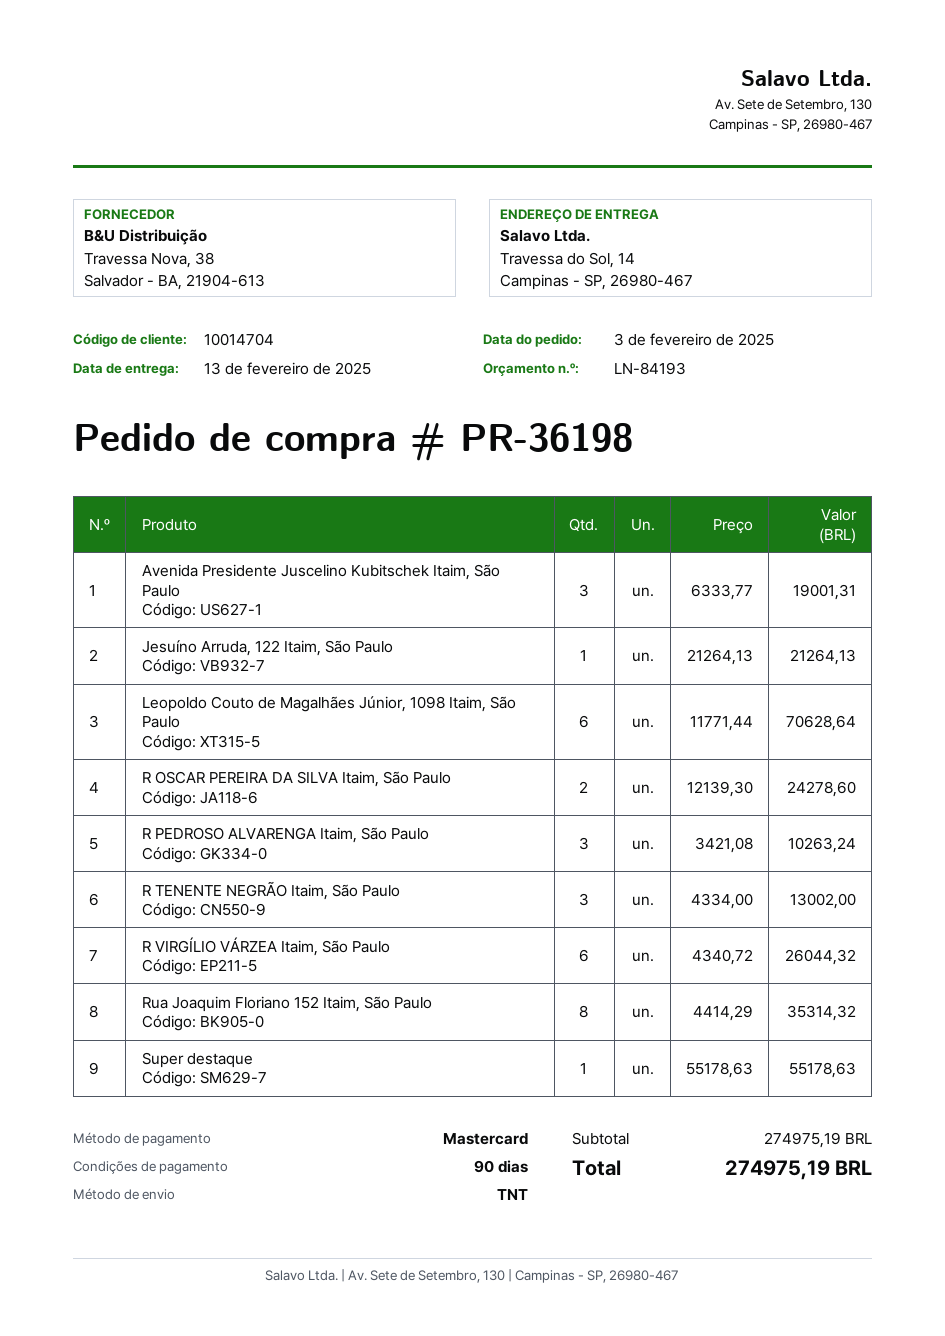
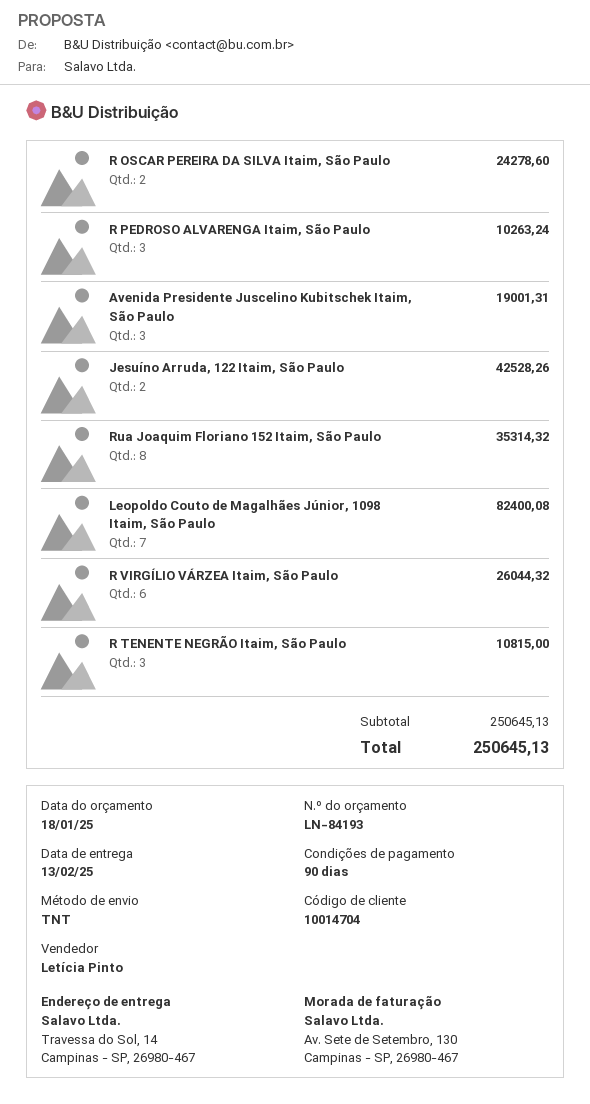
Jesuíno Arruda, 122 Itaim, São Paulo: 1 for 21264.13 -> 2 for 42528.26
Leopoldo Couto de Magalhães Júnior, 1098 Itaim, São Paulo: 6 for 70628.64 -> 7 for 82400.08
R TENENTE NEGRÃO Itaim, São Paulo: 3 for 13002.00 -> 3 for 10815.00
Super destaque: 1 for 55178.63 -> none
subtotal: 274975.19 -> 250645.13
total: 274975.19 -> 250645.13

